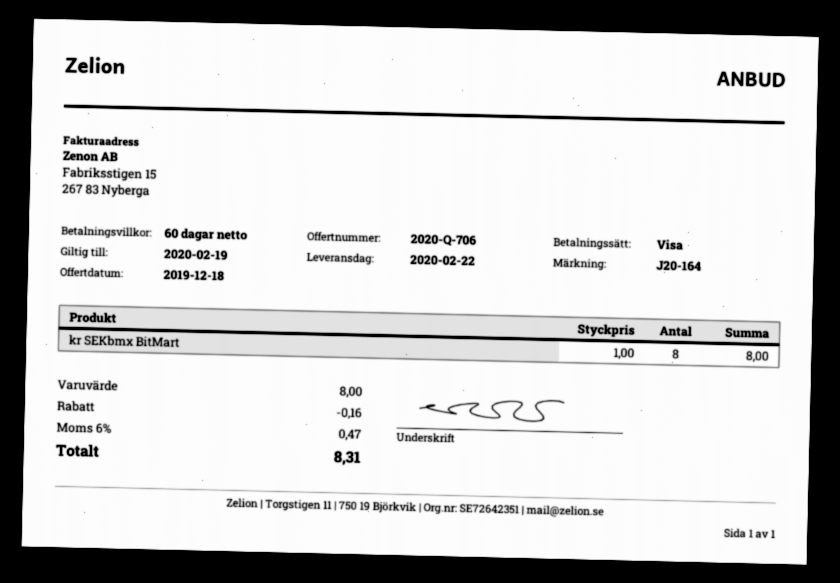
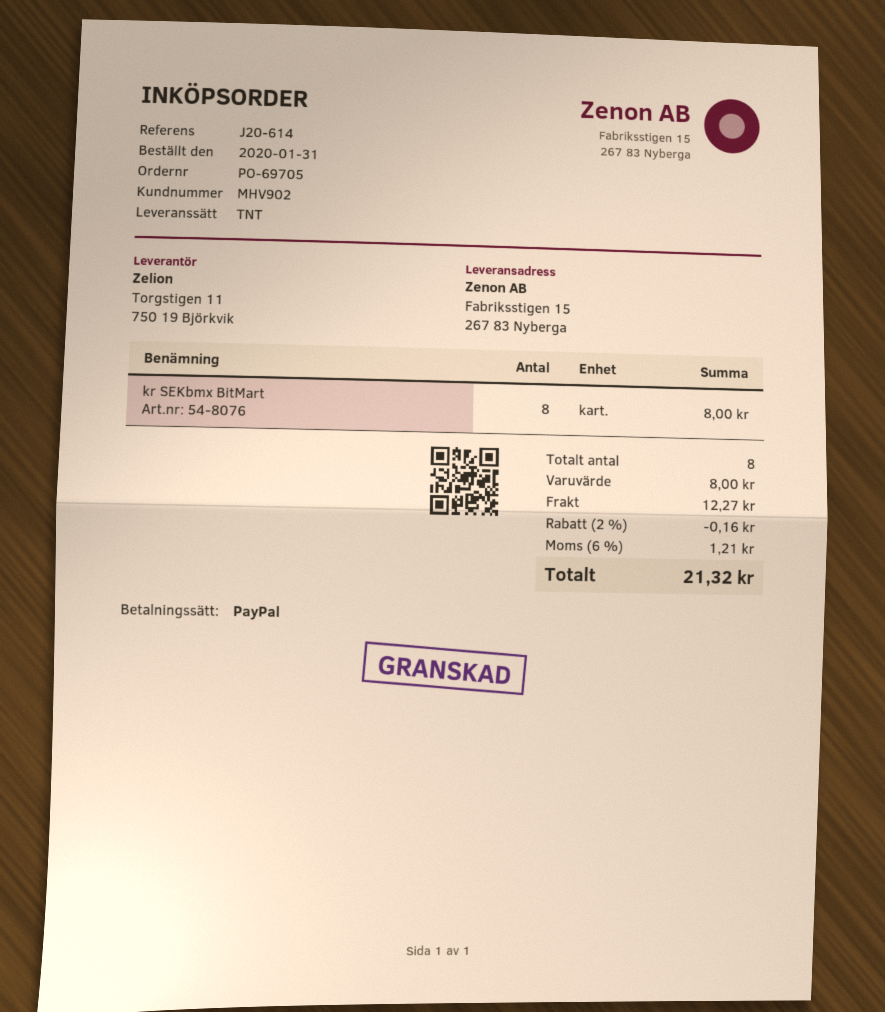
reference: J20-164 -> J20-614
payment method: Visa -> PayPal
shipping: none -> 12.27
tax: 6% = 0.47 -> 6% = 1.21
total: 8.31 -> 21.32

